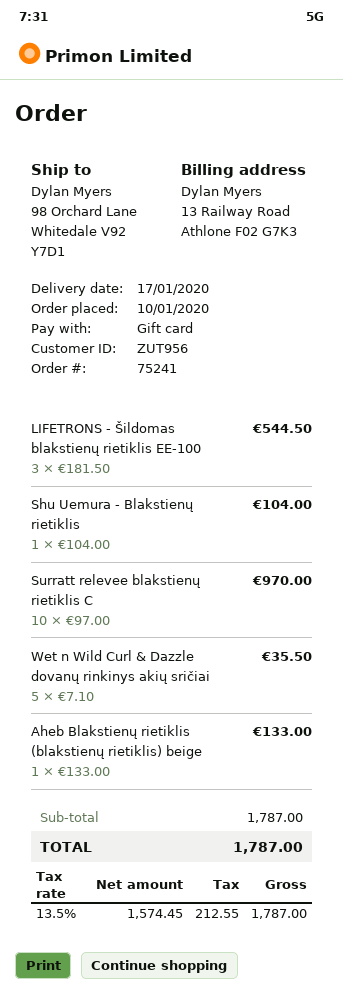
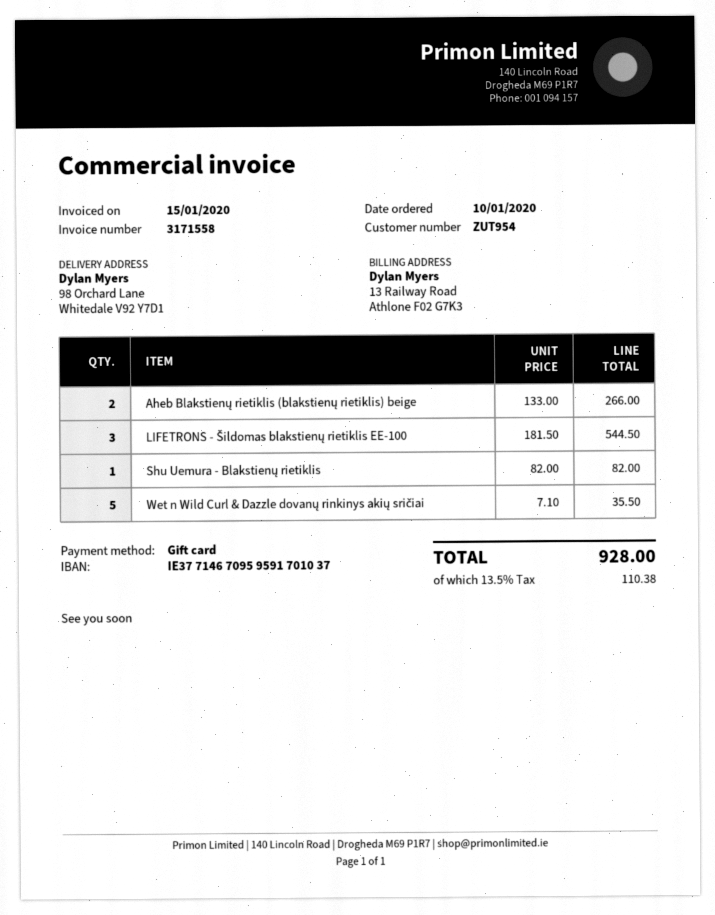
customer number: ZUT956 -> ZUT954
Shu Uemura - Blakstienų rietiklis: 1 x 104.00 = 104.00 -> 1 x 82.00 = 82.00
Surratt relevee blakstienų rietiklis C: 10 x 97.00 = 970.00 -> none
Aheb Blakstienų rietiklis (blakstienų rietiklis) beige: 1 x 133.00 = 133.00 -> 2 x 133.00 = 266.00
tax: 13.5% = 212.55 -> 13.5% = 110.38
total: 1787.00 -> 928.00

